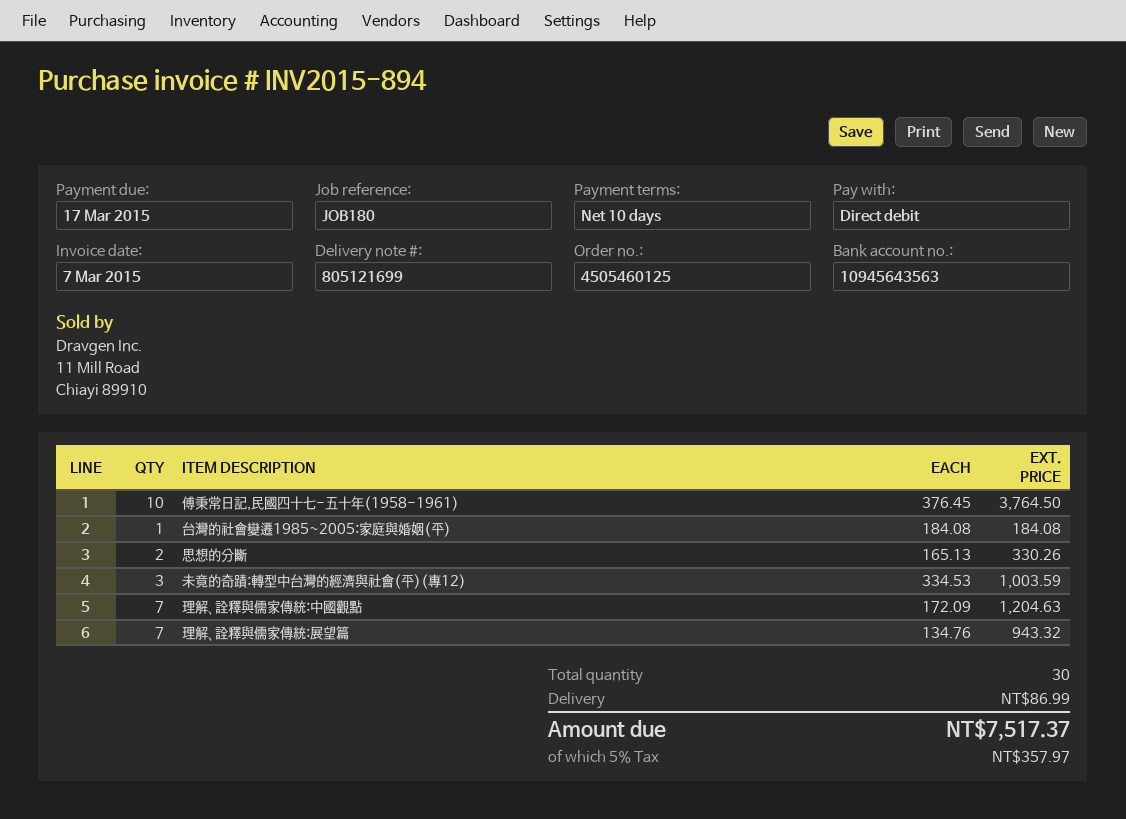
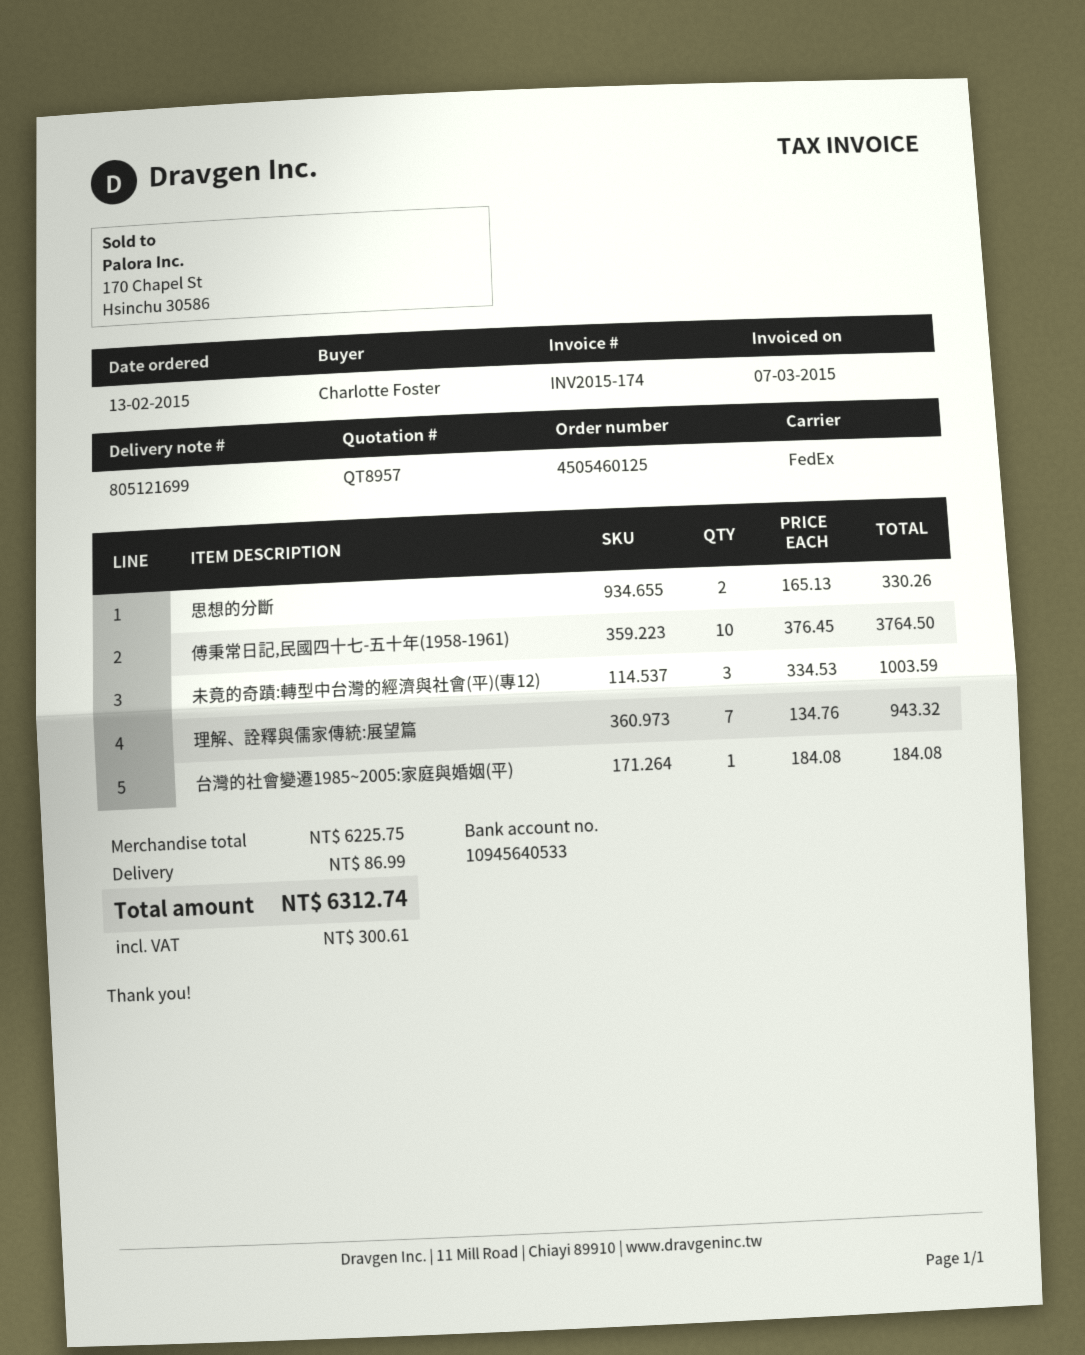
invoice number: INV2015-894 -> INV2015-174
bank account: 10945643563 -> 10945640533
理解、詮釋與儒家傳統:中國觀點: 7 x 172.09 = 1204.63 -> none
tax: 357.97 -> 300.61
total: 7517.37 -> 6312.74

